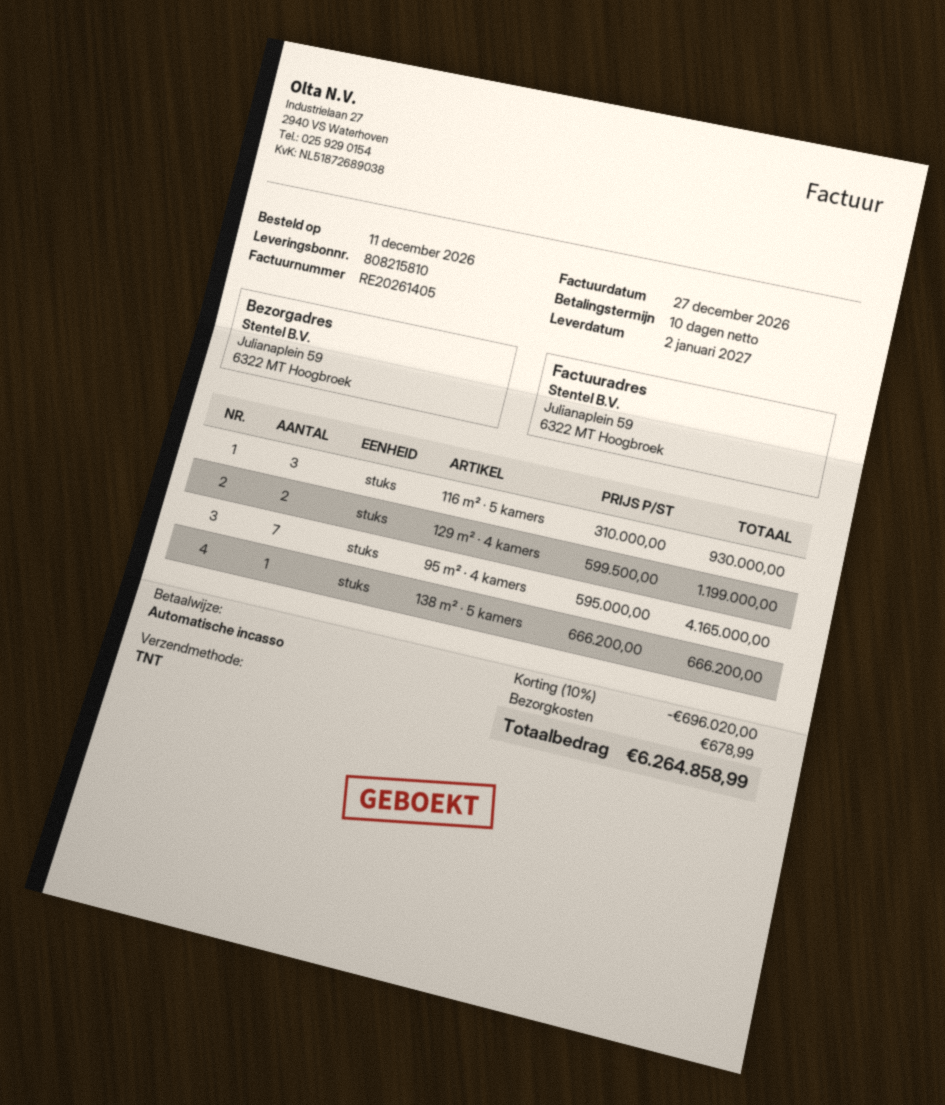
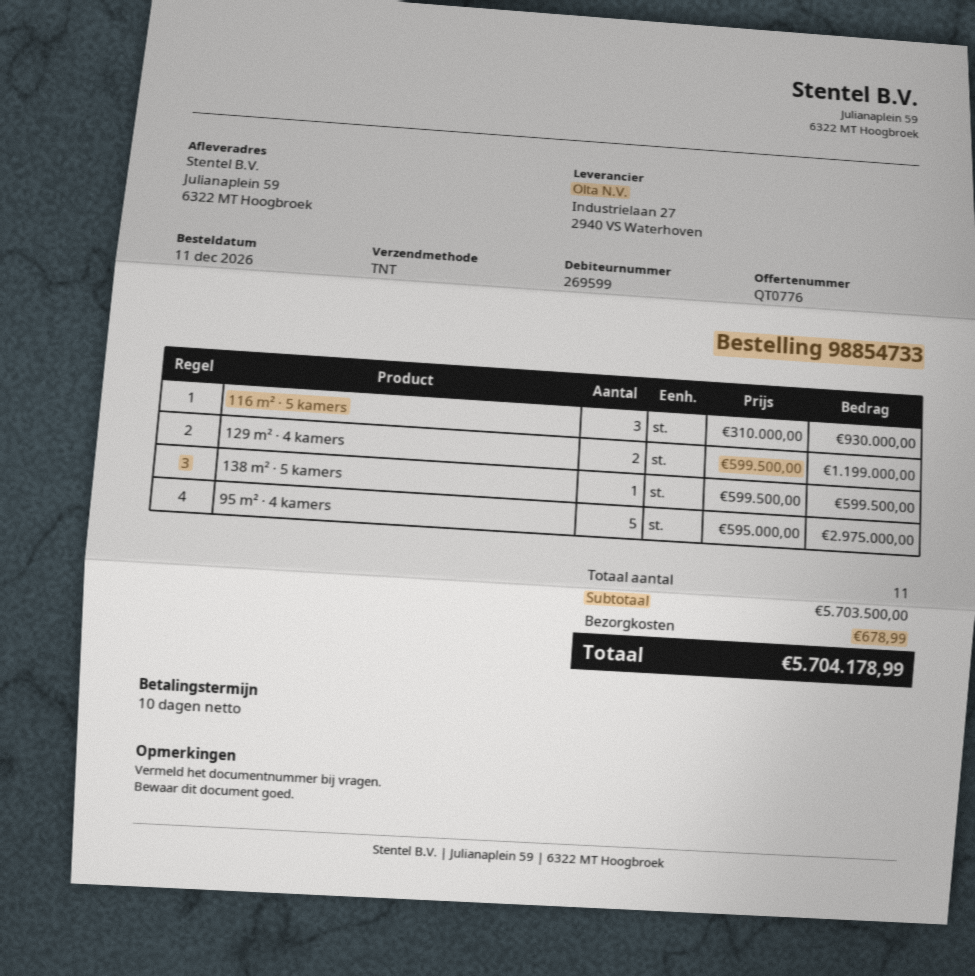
95 m² · 4 kamers: 7 x 595000.00 = 4165000.00 -> 5 x 595000.00 = 2975000.00
138 m² · 5 kamers: 1 x 666200.00 = 666200.00 -> 1 x 599500.00 = 599500.00
discount: 10% = 696020.00 -> none
total: 6264858.99 -> 5704178.99

